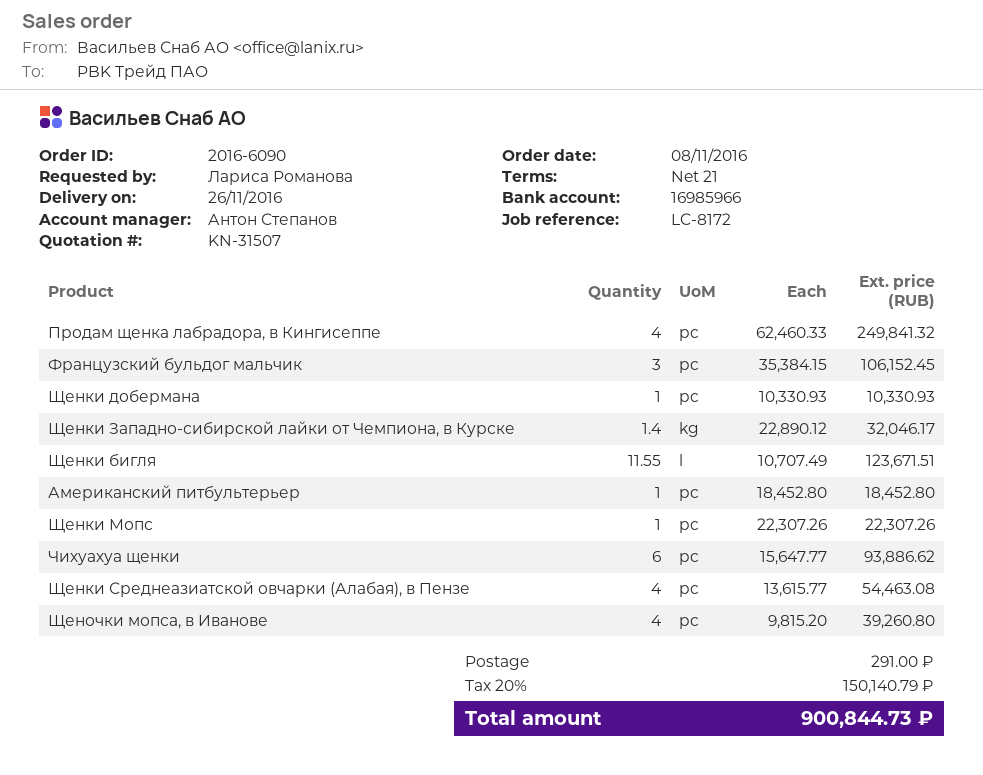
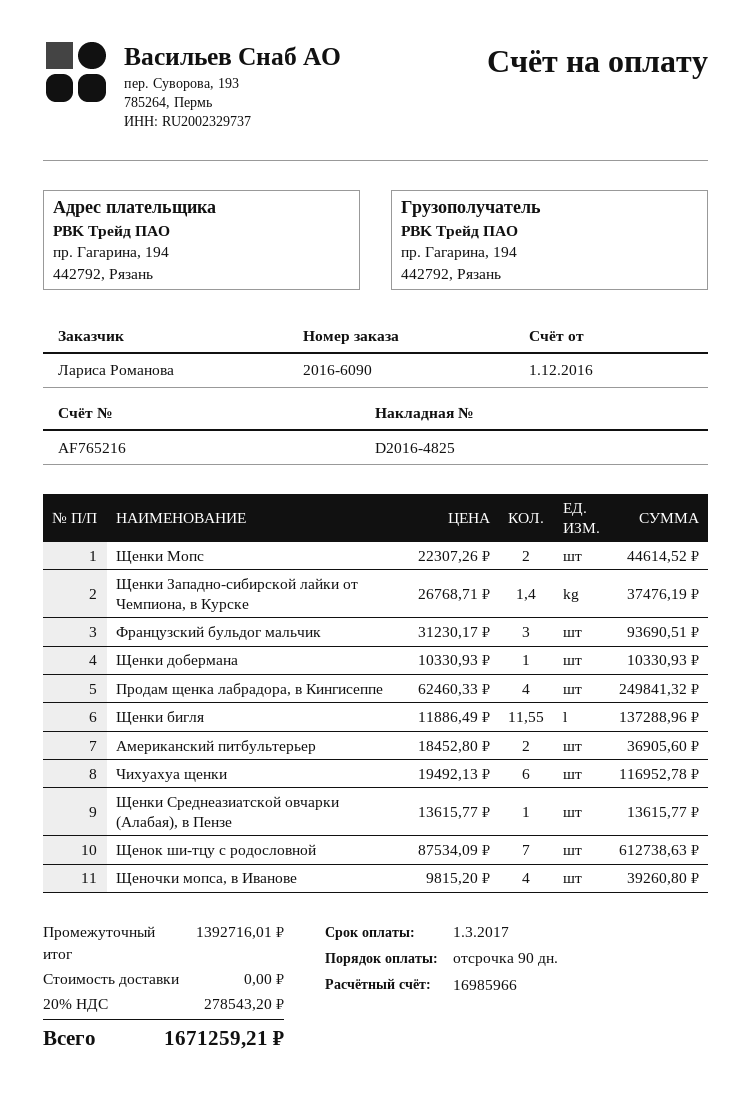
payment terms: 21 days -> 90 days
Французский бульдог мальчик: 3 x 35384.15 = 106152.45 -> 3 x 31230.17 = 93690.51
Щенки Западно-сибирской лайки от Чемпиона, в Курске: 1.4 x 22890.12 = 32046.17 -> 1.4 x 26768.71 = 37476.19
Щенки бигля: 11.55 x 10707.49 = 123671.51 -> 11.55 x 11886.49 = 137288.96
Американский питбультерьер: 1 x 18452.80 = 18452.80 -> 2 x 18452.80 = 36905.60
Щенки Мопс: 1 x 22307.26 = 22307.26 -> 2 x 22307.26 = 44614.52
Чихуахуа щенки: 6 x 15647.77 = 93886.62 -> 6 x 19492.13 = 116952.78
Щенки Среднеазиатской овчарки (Алабая), в Пензе: 4 x 13615.77 = 54463.08 -> 1 x 13615.77 = 13615.77
Щенок ши-тцу с родословной: none -> 7 x 87534.09 = 612738.63
shipping: 291.00 -> 0.00
tax: 20% = 150140.79 -> 20% = 278543.20
total: 900844.73 -> 1671259.21

